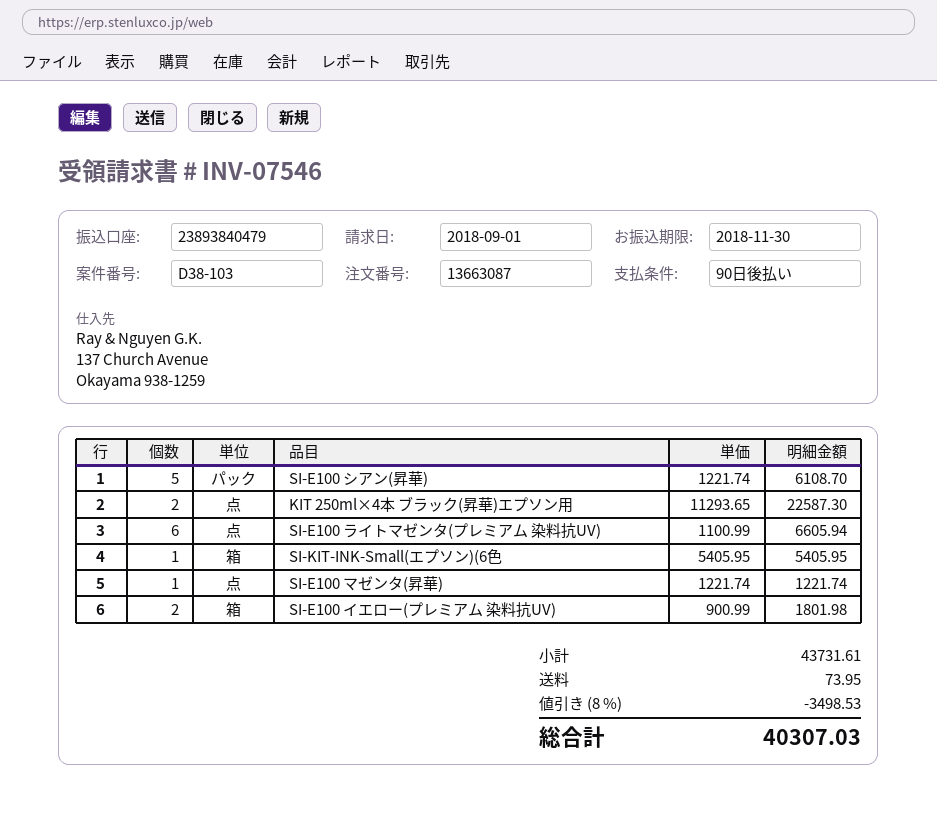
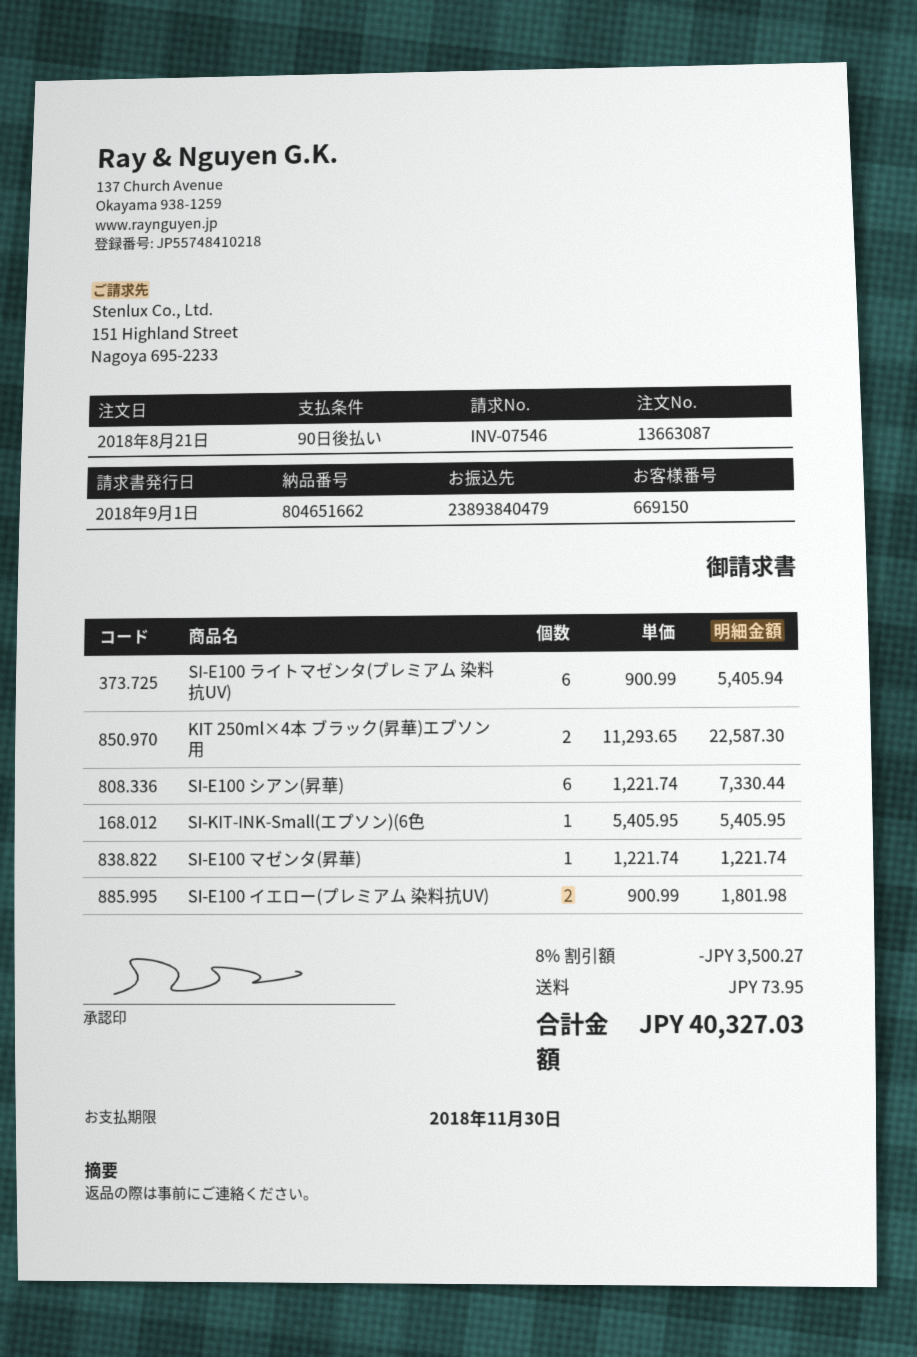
SI-E100 シアン(昇華): 5 x 1221.74 = 6108.70 -> 6 x 1221.74 = 7330.44
SI-E100 ライトマゼンタ(プレミアム 染料抗UV): 6 x 1100.99 = 6605.94 -> 6 x 900.99 = 5405.94
discount: 8% = 3498.53 -> 8% = 3500.27
total: 40307.03 -> 40327.03

